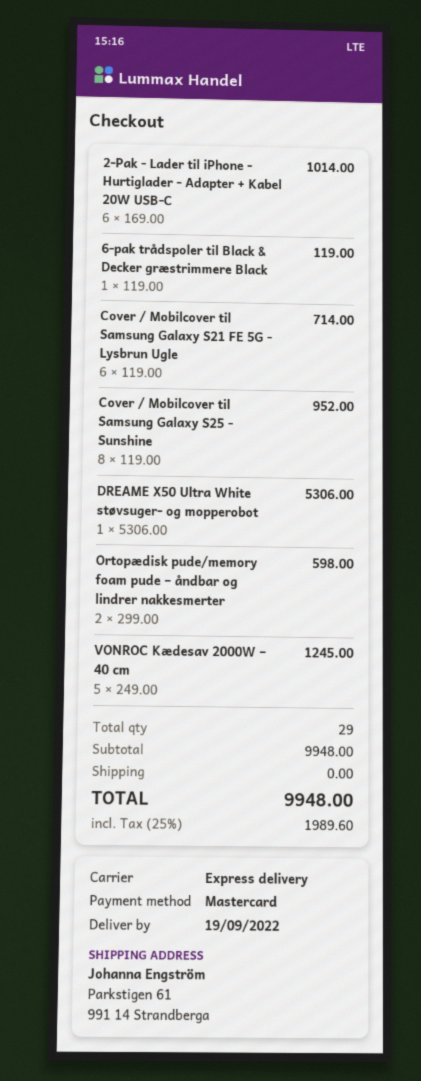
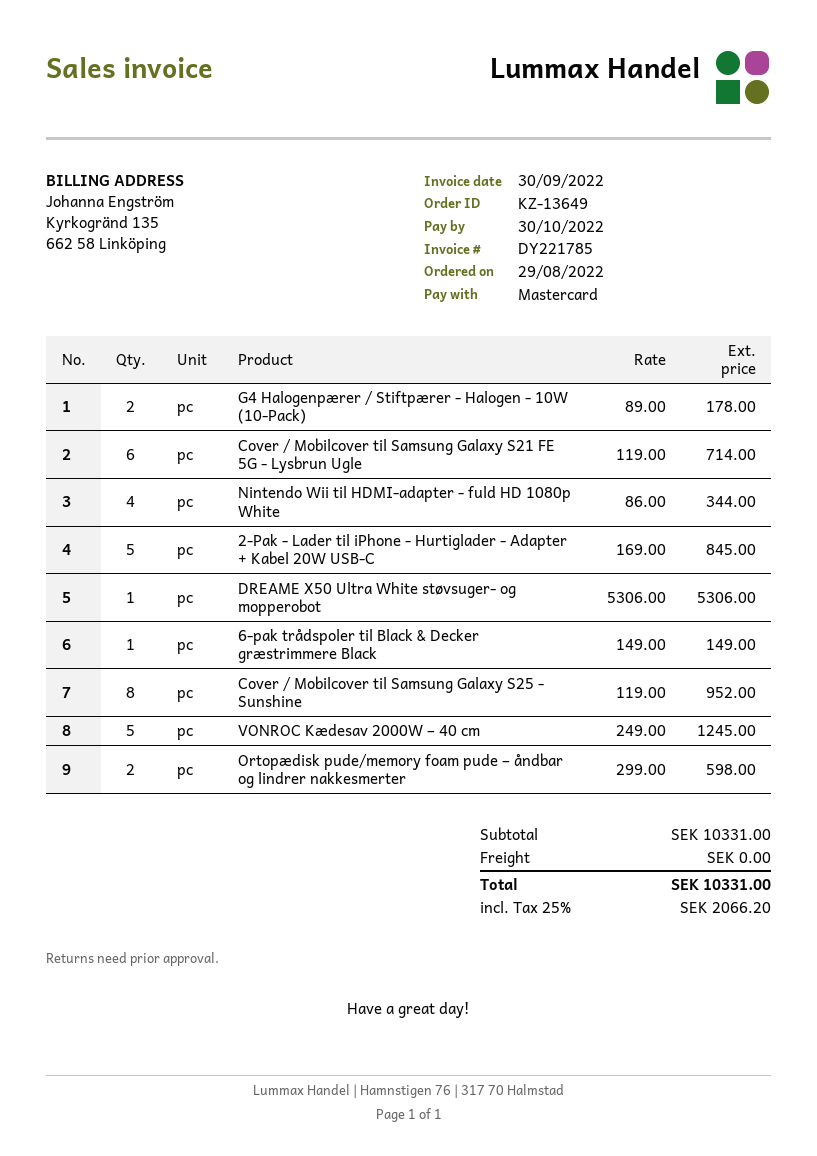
2-Pak - Lader til iPhone - Hurtiglader - Adapter + Kabel 20W USB-C: 6 x 169.00 = 1014.00 -> 5 x 169.00 = 845.00
6-pak trådspoler til Black & Decker græstrimmere Black: 1 x 119.00 = 119.00 -> 1 x 149.00 = 149.00
G4 Halogenpærer / Stiftpærer - Halogen - 10W (10-Pack): none -> 2 x 89.00 = 178.00
Nintendo Wii til HDMI-adapter - fuld HD 1080p White: none -> 4 x 86.00 = 344.00
subtotal: 9948.00 -> 10331.00
tax: 25% = 1989.60 -> 25% = 2066.20
total: 9948.00 -> 10331.00

